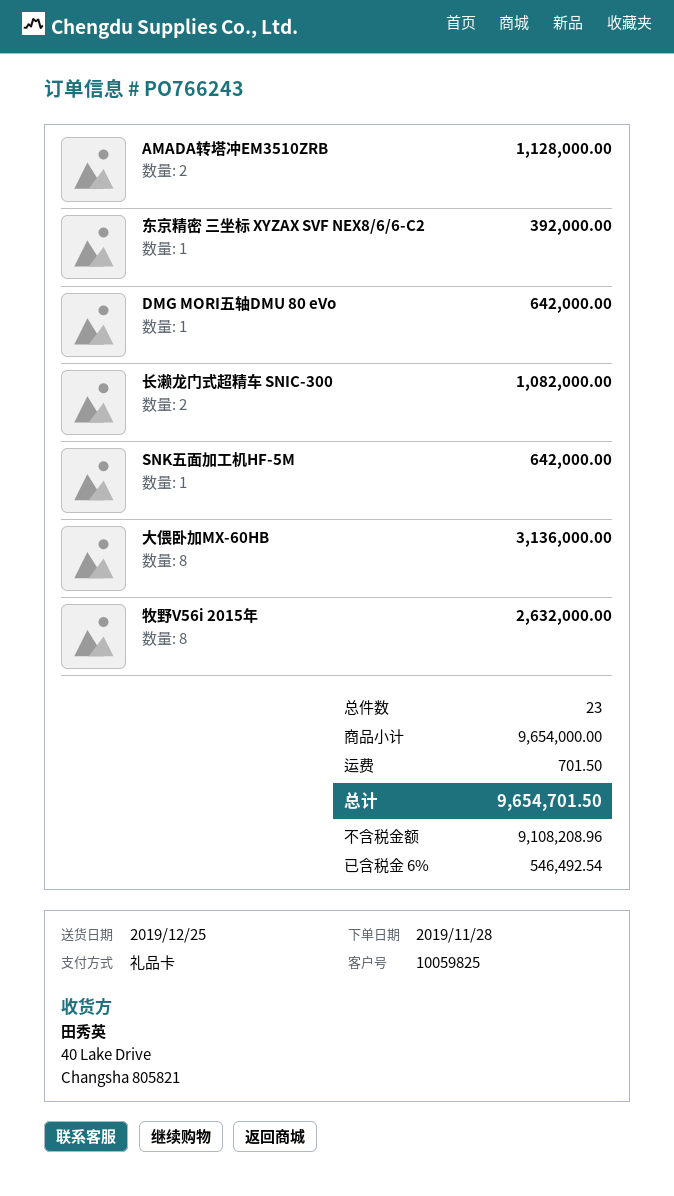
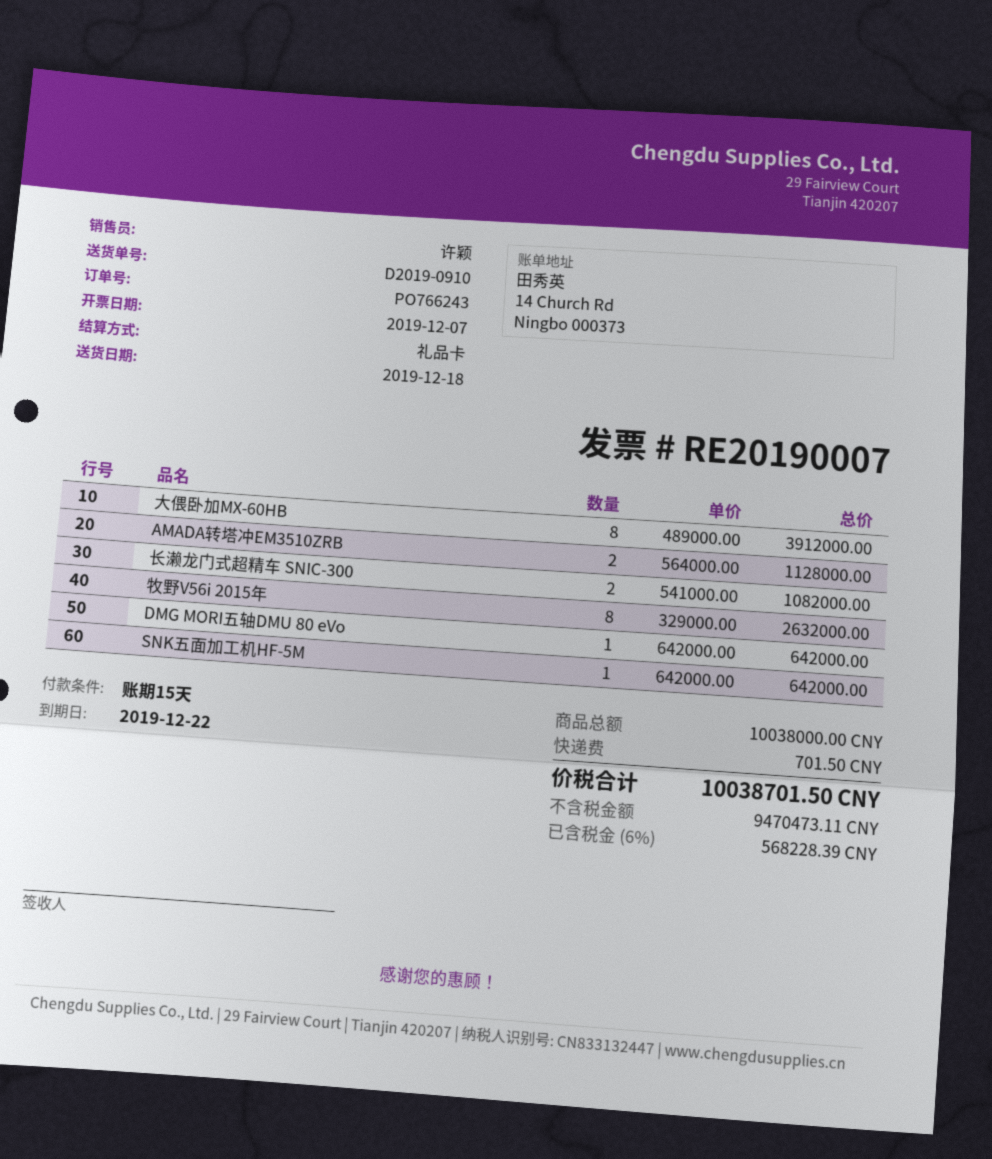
delivery date: 2019-12-25 -> 2019-12-18
东京精密 三坐标 XYZAX SVF NEX8/6/6-C2: 1 for 392000.00 -> none
大偎卧加MX-60HB: 8 for 3136000.00 -> 8 for 3912000.00
subtotal: 9654000.00 -> 10038000.00
net: 9108208.96 -> 9470473.11
tax: 6% = 546492.54 -> 6% = 568228.39
total: 9654701.50 -> 10038701.50

